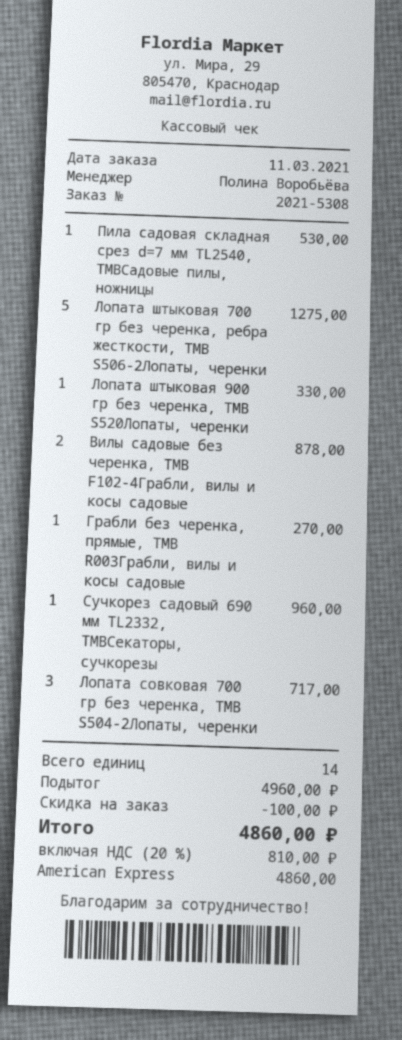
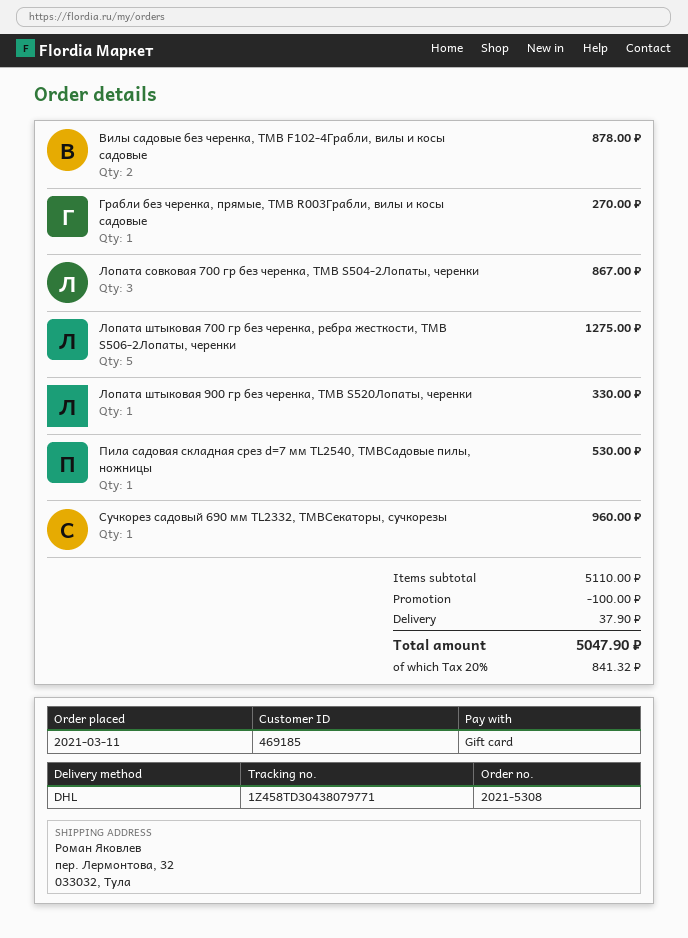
payment method: American Express -> gift card
Лопата совковая 700 гр без черенка, ТМВ S504-2Лопаты, черенки: 3 for 717.00 -> 3 for 867.00
subtotal: 4960.00 -> 5110.00
shipping: none -> 37.90
tax: 20% = 810.00 -> 20% = 841.32
total: 4860.00 -> 5047.90

